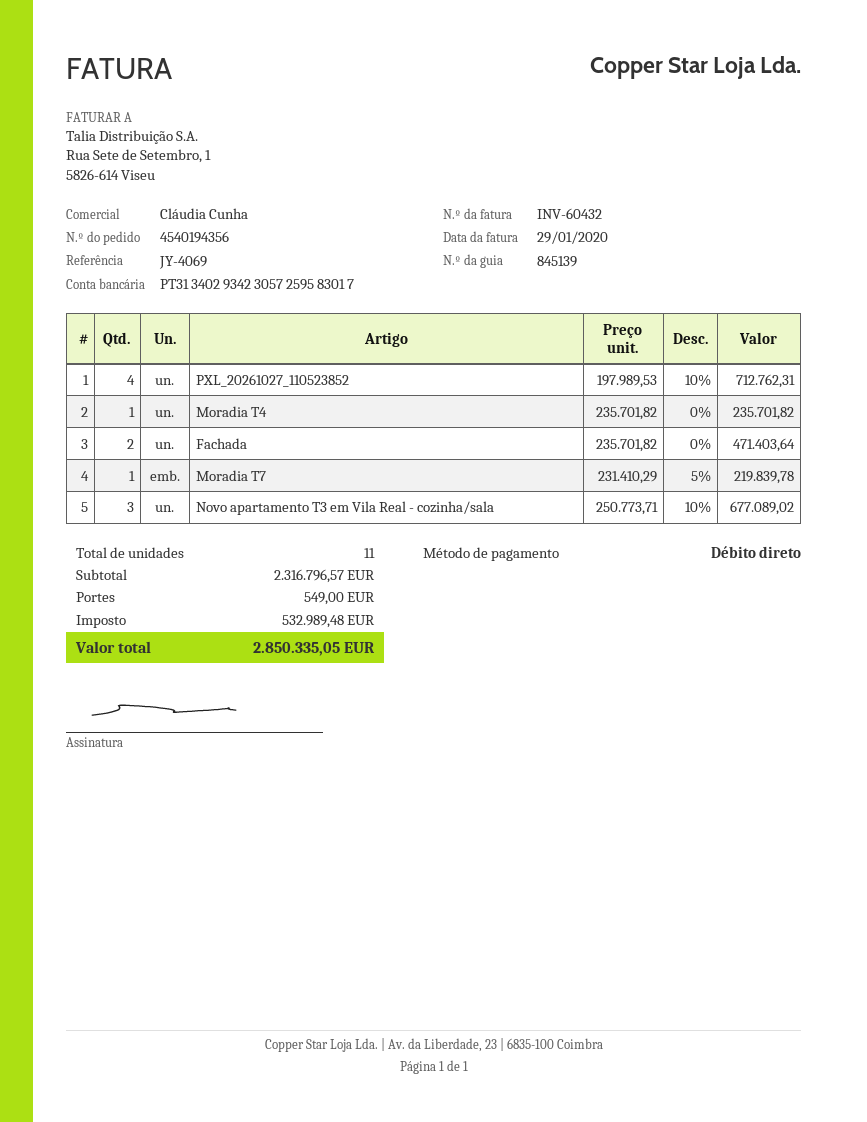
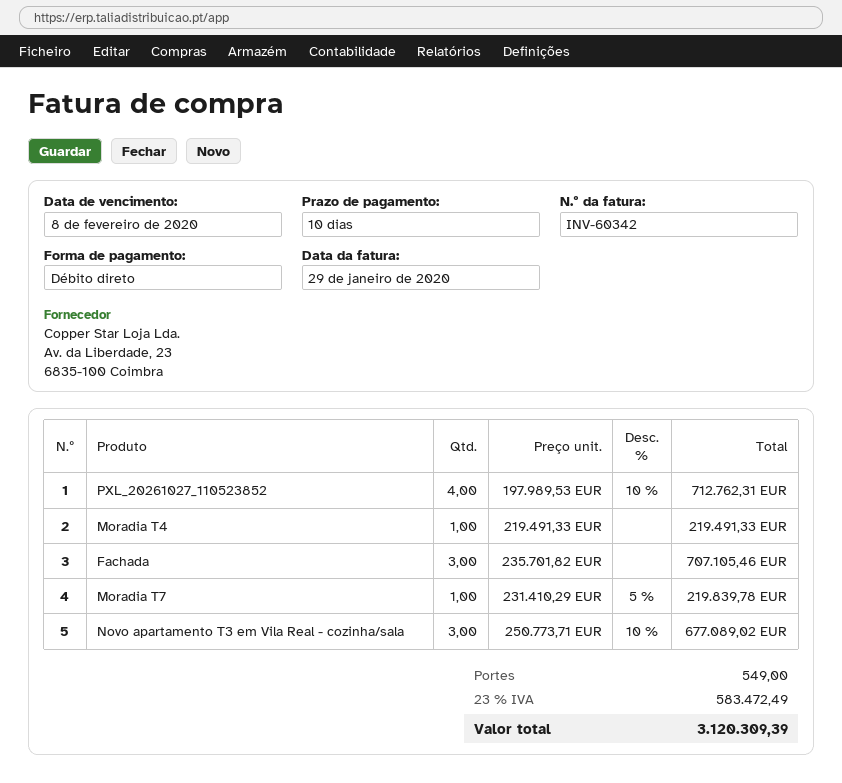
invoice number: INV-60432 -> INV-60342
Moradia T4: 1 x 235701.82 = 235701.82 -> 1 x 219491.33 = 219491.33
Fachada: 2 x 235701.82 = 471403.64 -> 3 x 235701.82 = 707105.46
tax: 532989.48 -> 583472.49
total: 2850335.05 -> 3120309.39

